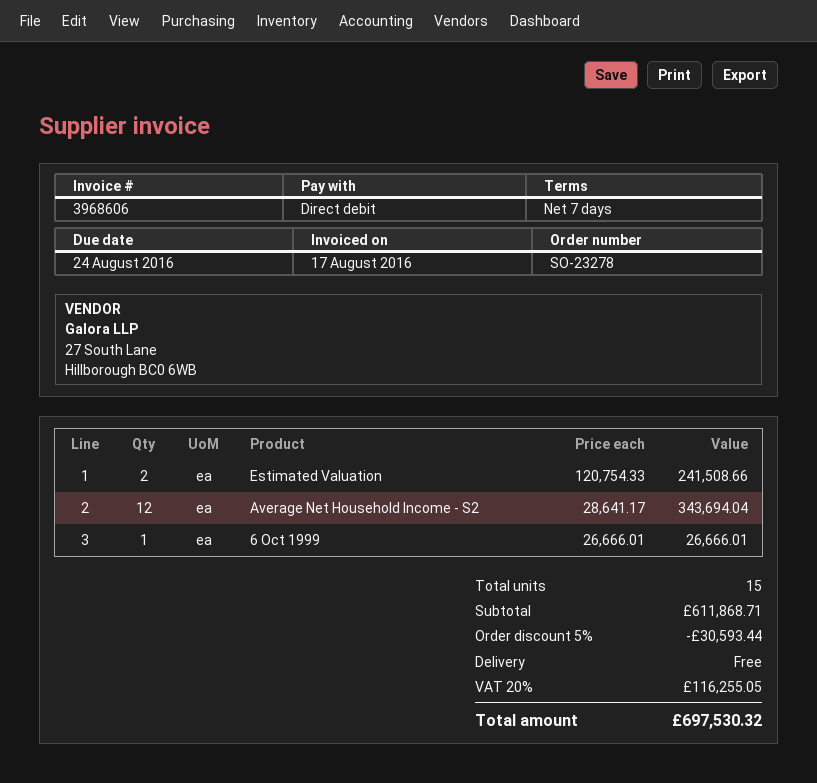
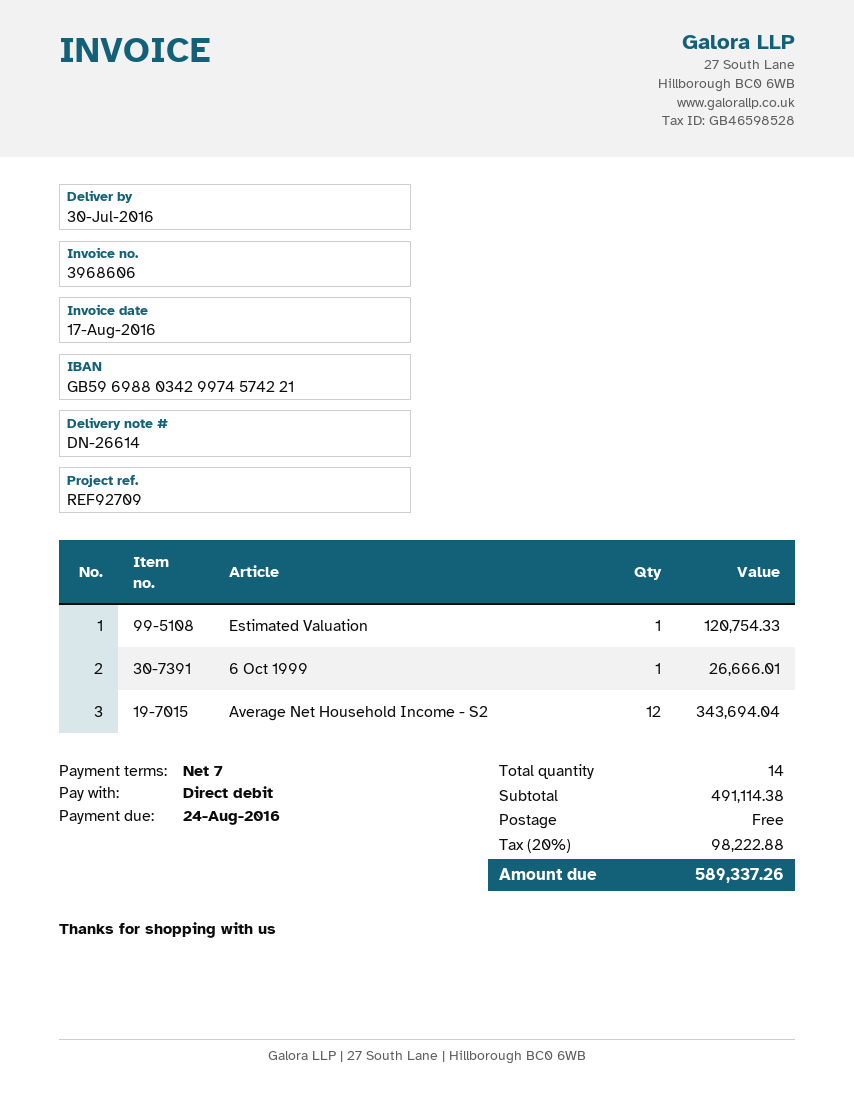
Estimated Valuation: 2 for 241508.66 -> 1 for 120754.33
total quantity: 15 -> 14
subtotal: 611868.71 -> 491114.38
discount: 5% = 30593.44 -> none
tax: 20% = 116255.05 -> 20% = 98222.88
total: 697530.32 -> 589337.26

